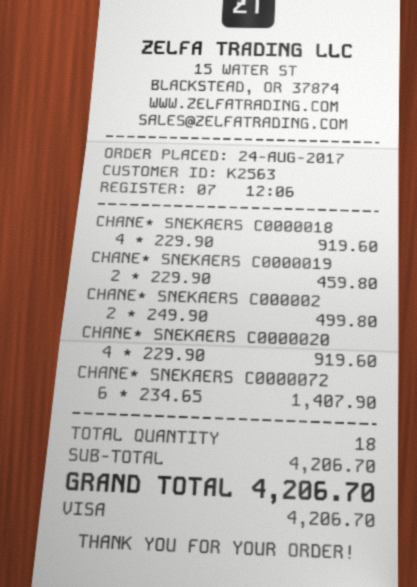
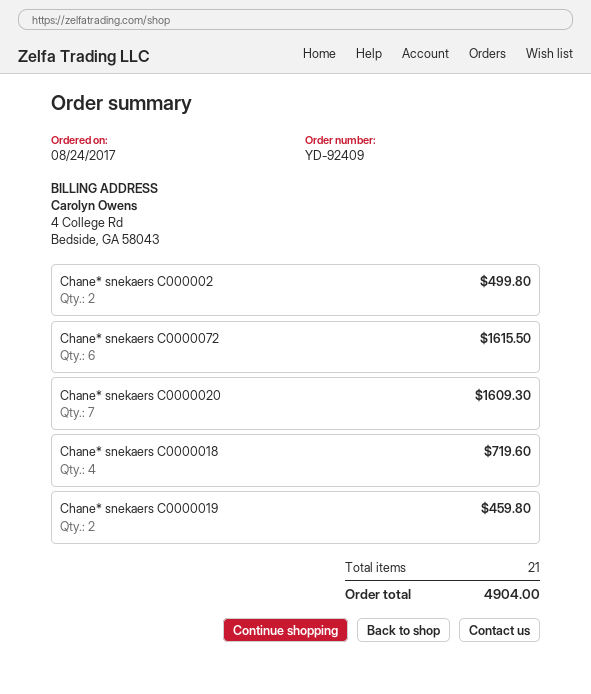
CHANE* SNEKAERS C0000018: 4 for 919.60 -> 4 for 719.60
CHANE* SNEKAERS C0000020: 4 for 919.60 -> 7 for 1609.30
CHANE* SNEKAERS C0000072: 6 for 1407.90 -> 6 for 1615.50
total quantity: 18 -> 21
total: 4206.70 -> 4904.00

